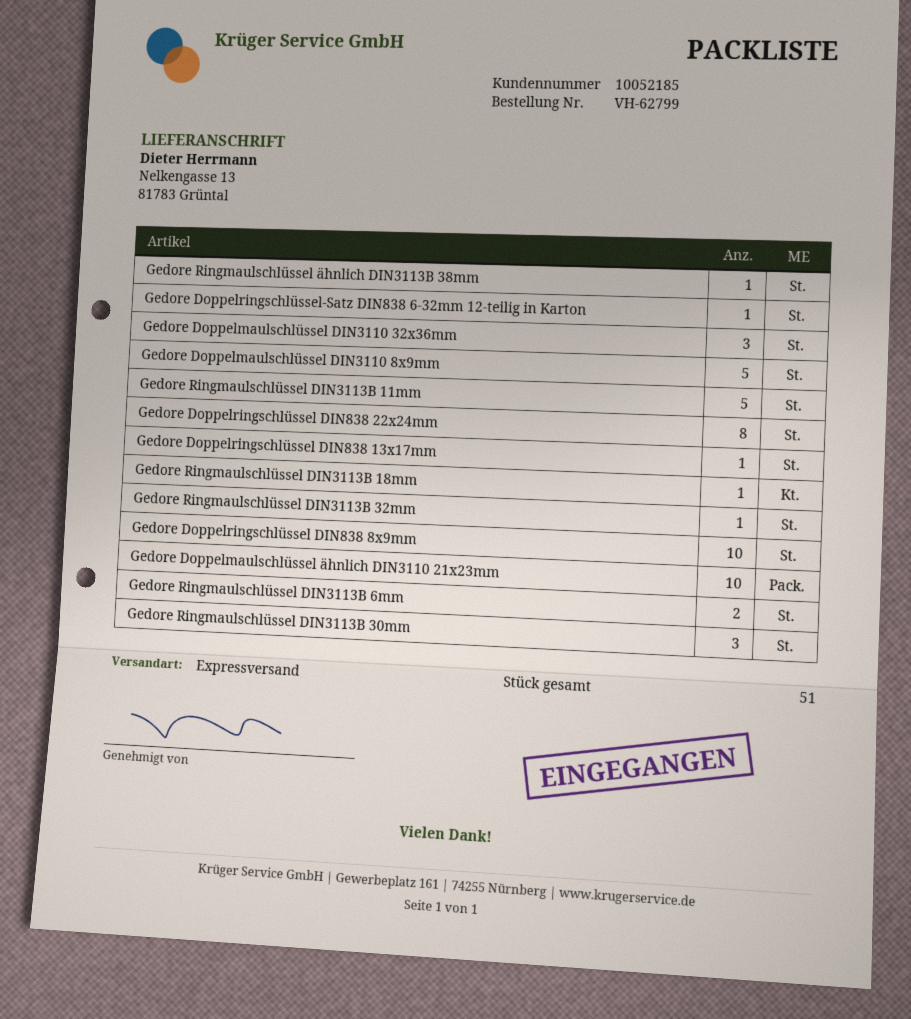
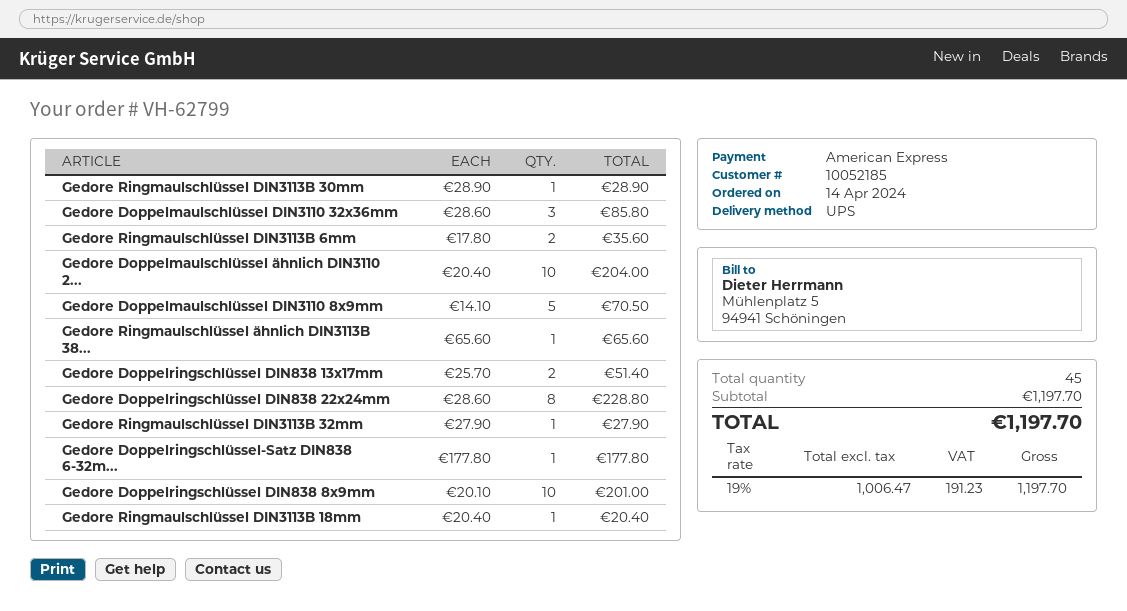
shipping method: express -> UPS
Gedore Ringmaulschlüssel DIN3113B 11mm: 5 -> none
Gedore Doppelringschlüssel DIN838 13x17mm: 1 -> 2
Gedore Ringmaulschlüssel DIN3113B 30mm: 3 -> 1
total quantity: 51 -> 45

